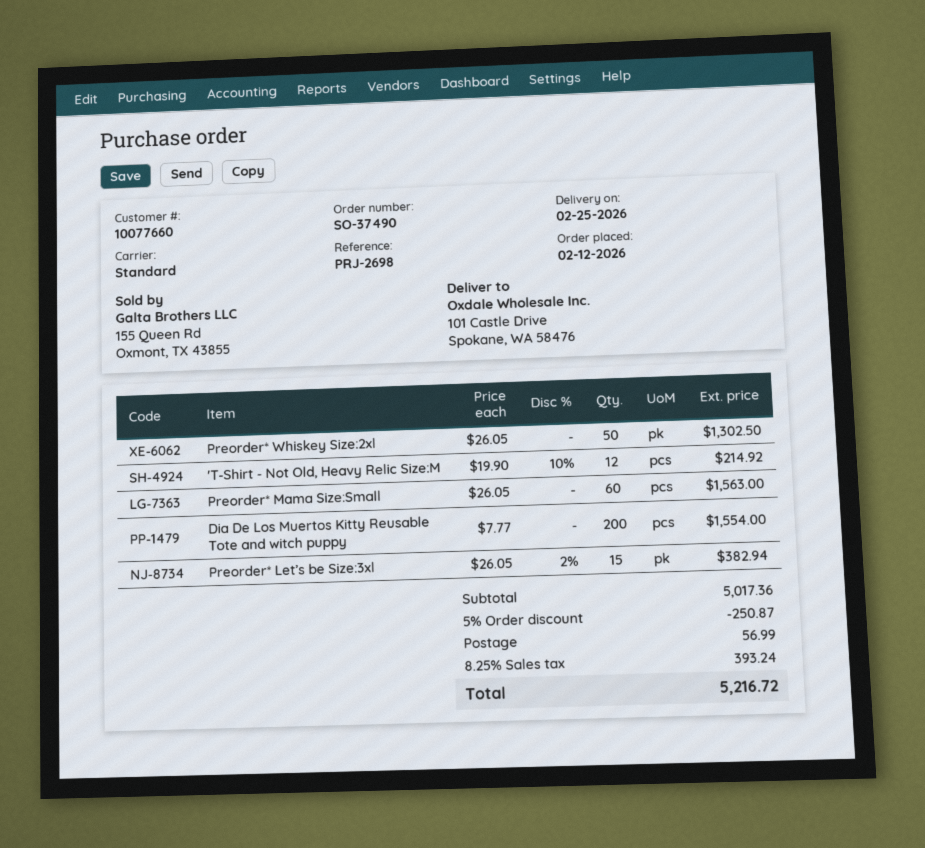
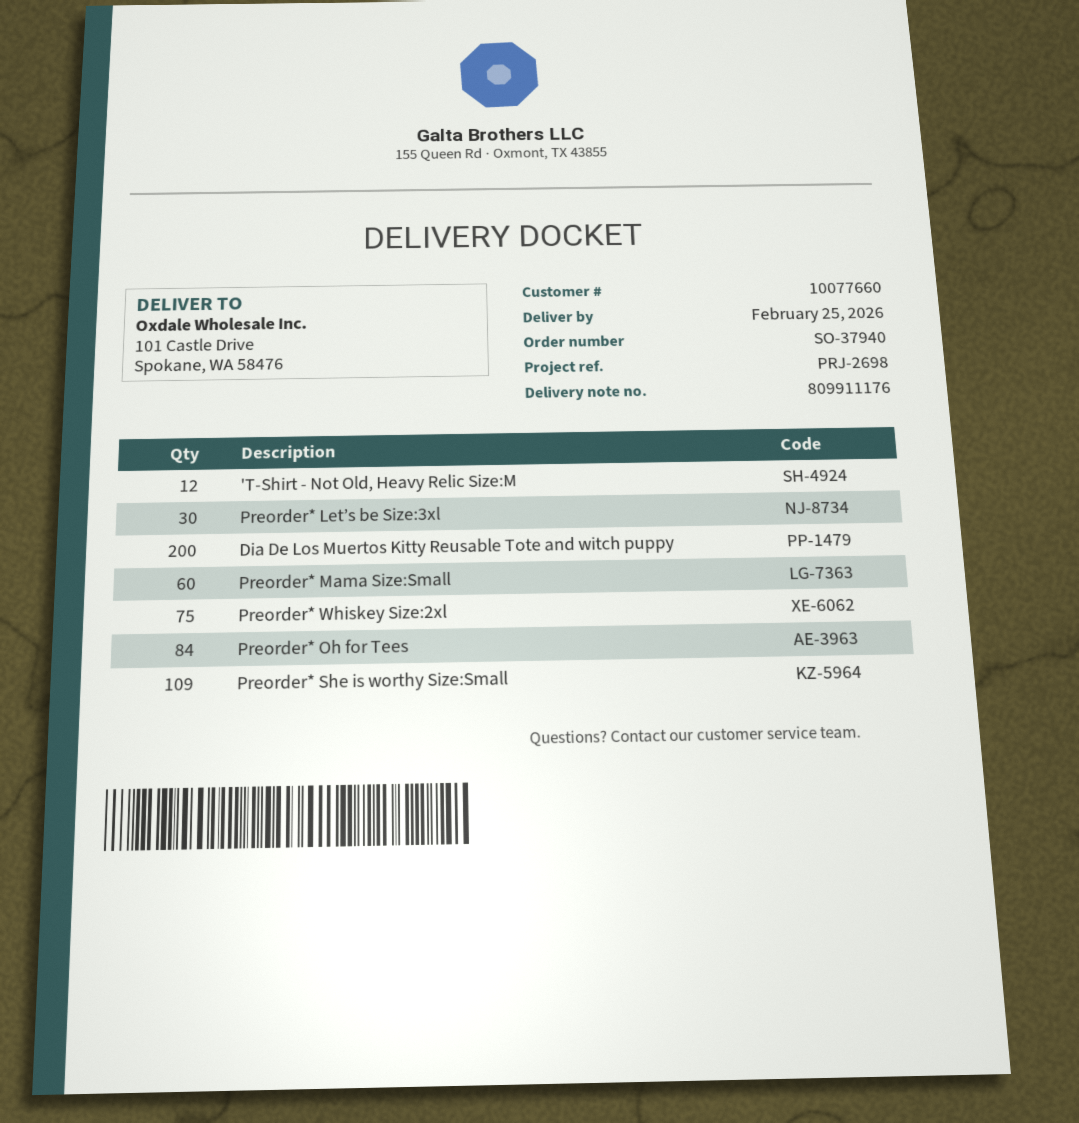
order number: SO-37490 -> SO-37940
Preorder* Whiskey Size:2xl: 50 -> 75
Preorder* Let’s be Size:3xl: 15 -> 30
Preorder* Oh for Tees: none -> 84
Preorder* She is worthy Size:Small: none -> 109

